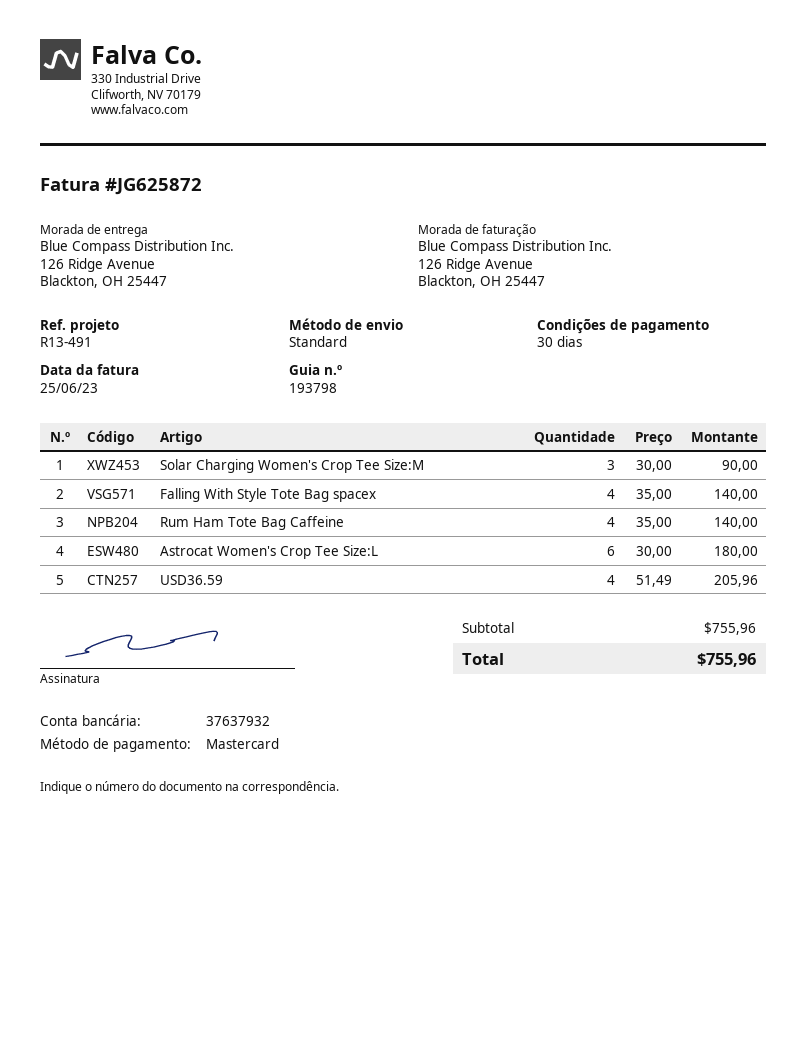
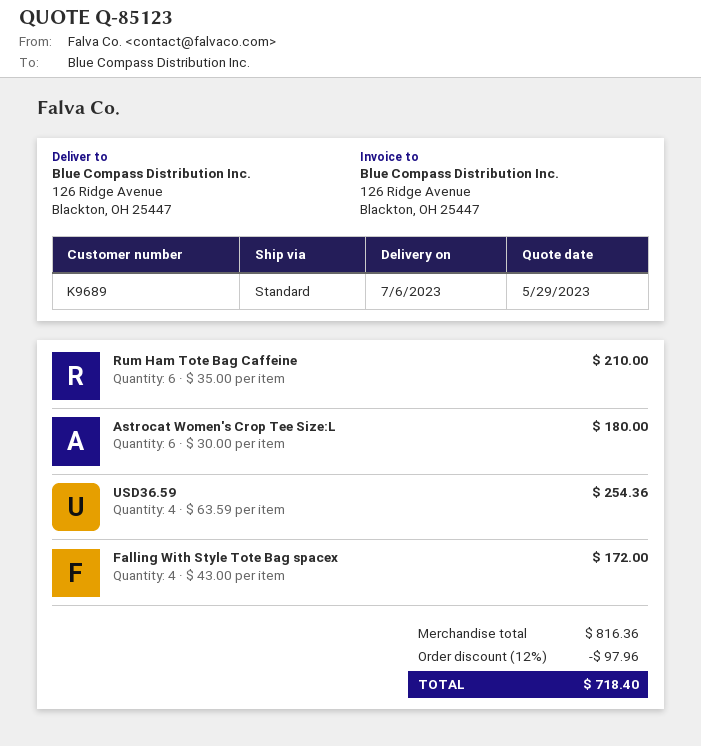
Solar Charging Women's Crop Tee Size:M: 3 x 30.00 = 90.00 -> none
Falling With Style Tote Bag spacex: 4 x 35.00 = 140.00 -> 4 x 43.00 = 172.00
Rum Ham Tote Bag Caffeine: 4 x 35.00 = 140.00 -> 6 x 35.00 = 210.00
USD36.59: 4 x 51.49 = 205.96 -> 4 x 63.59 = 254.36
subtotal: 755.96 -> 816.36
discount: none -> 12% = 97.96
total: 755.96 -> 718.40

